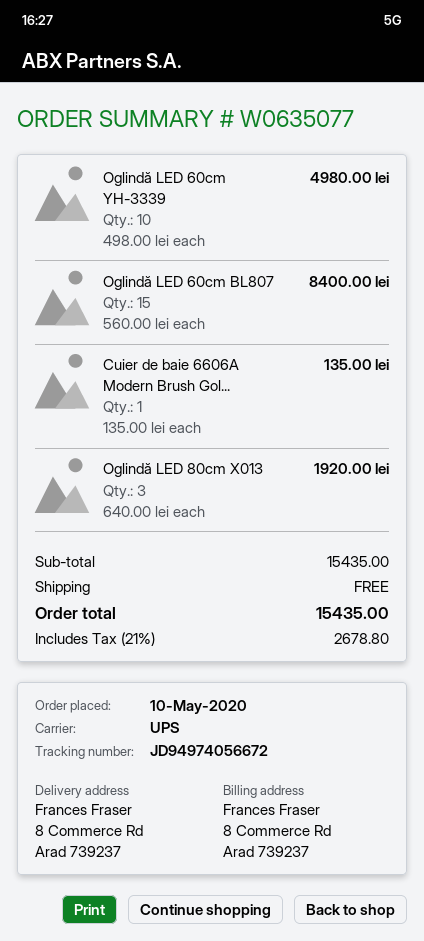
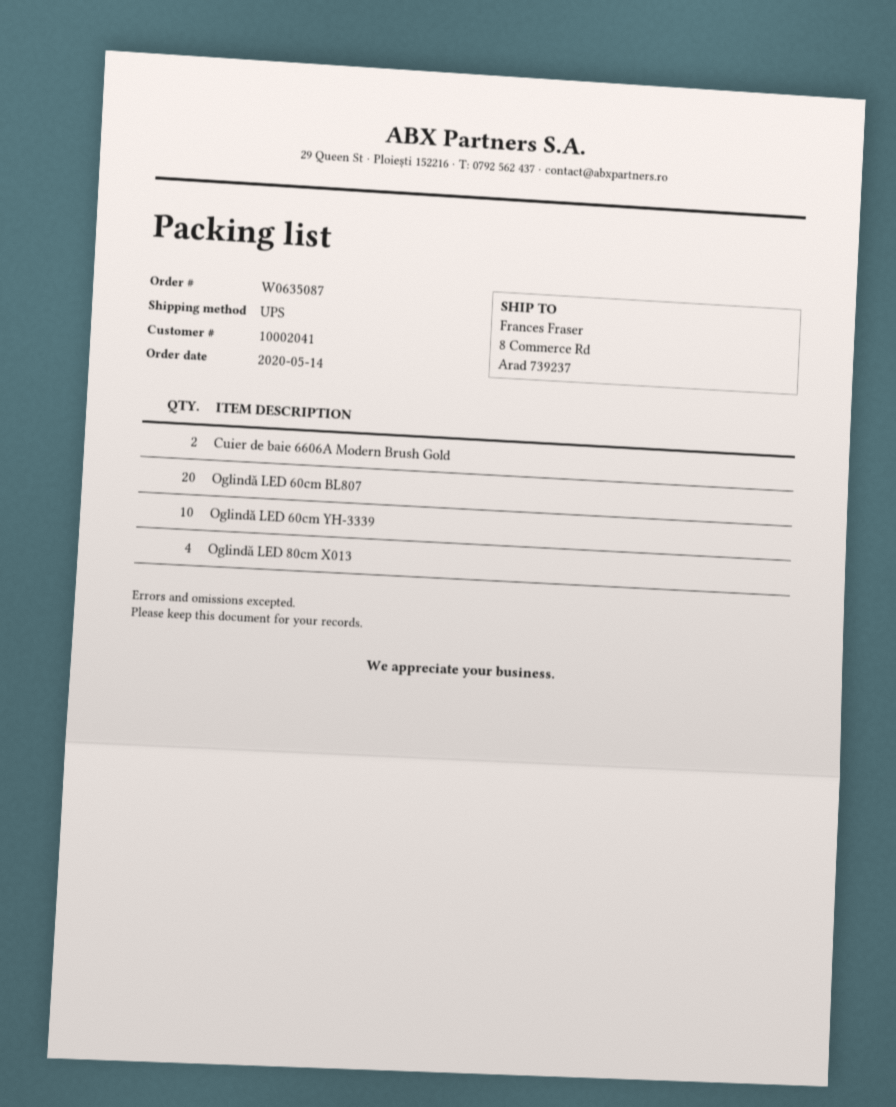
order number: W0635077 -> W0635087
order date: 2020-05-10 -> 2020-05-14
Oglindă LED 60cm BL807: 15 -> 20
Cuier de baie 6606A Modern Brush Gol...: 1 -> 2
Oglindă LED 80cm X013: 3 -> 4

